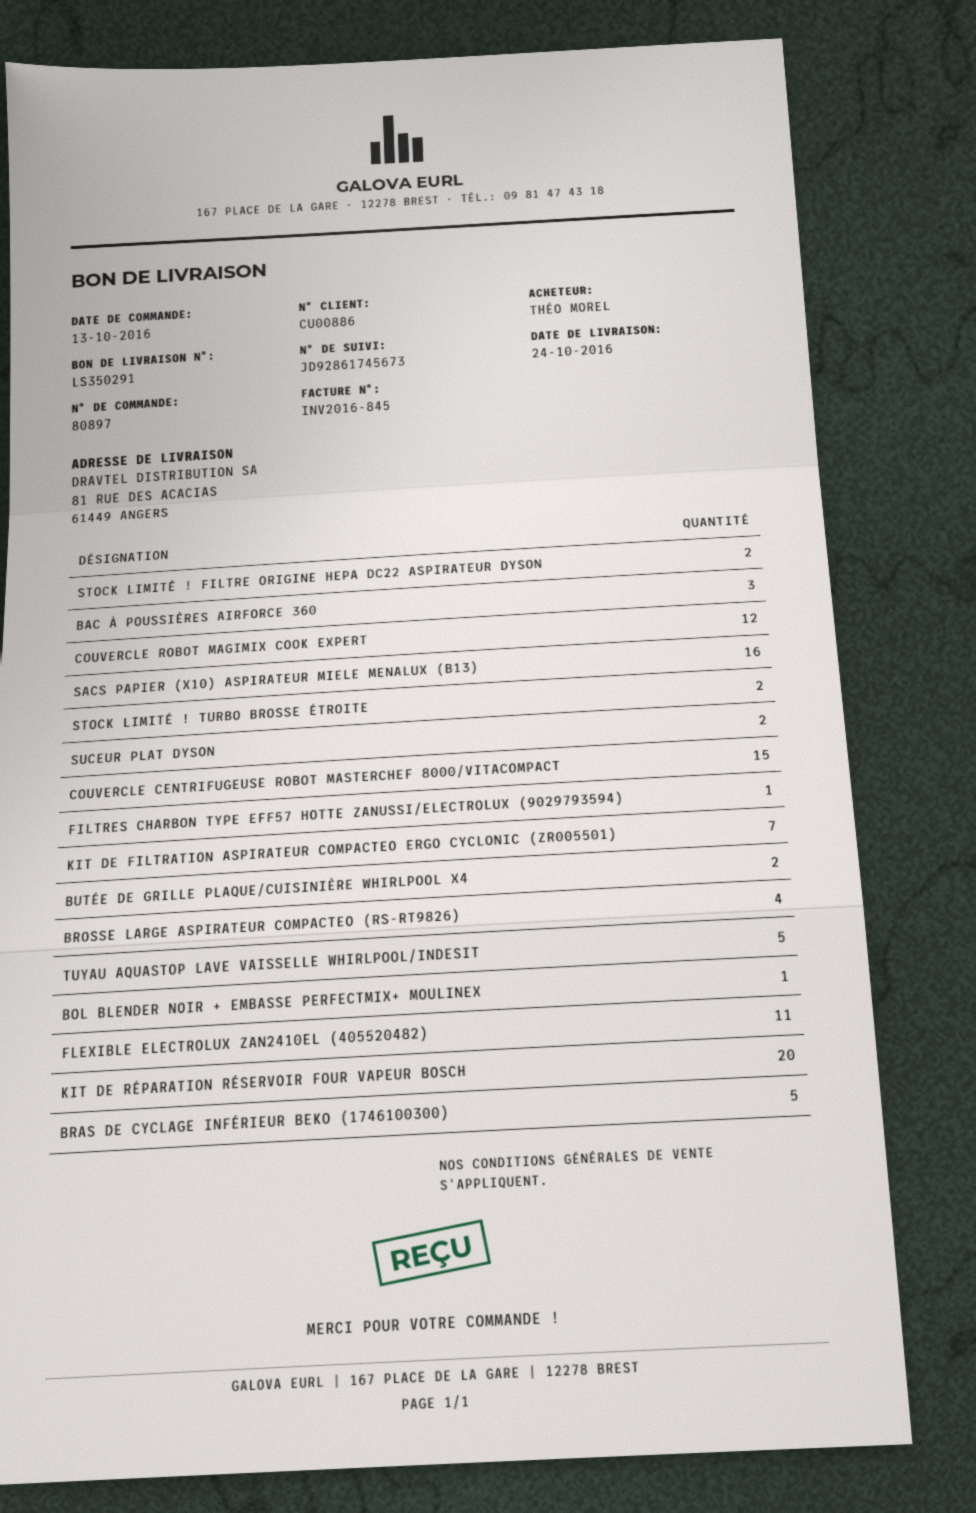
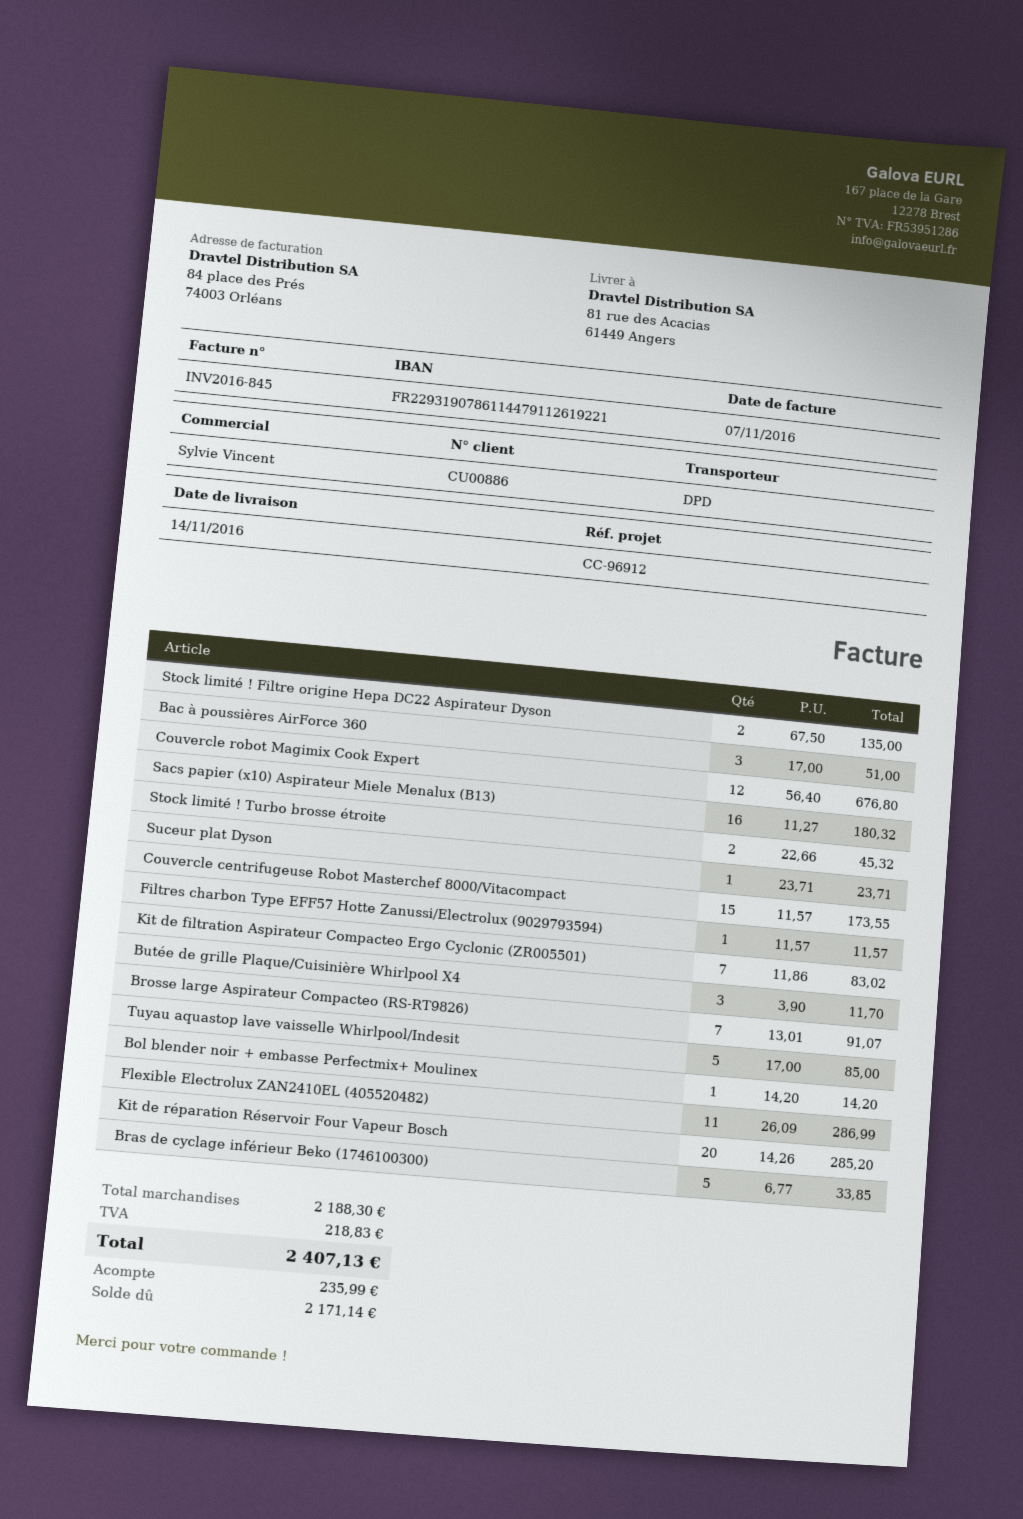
delivery date: 2016-10-24 -> 2016-11-14
SUCEUR PLAT DYSON: 2 -> 1
BUTÉE DE GRILLE PLAQUE/CUISINIÈRE WHIRLPOOL X4: 2 -> 3
BROSSE LARGE ASPIRATEUR COMPACTEO (RS-RT9826): 4 -> 7

